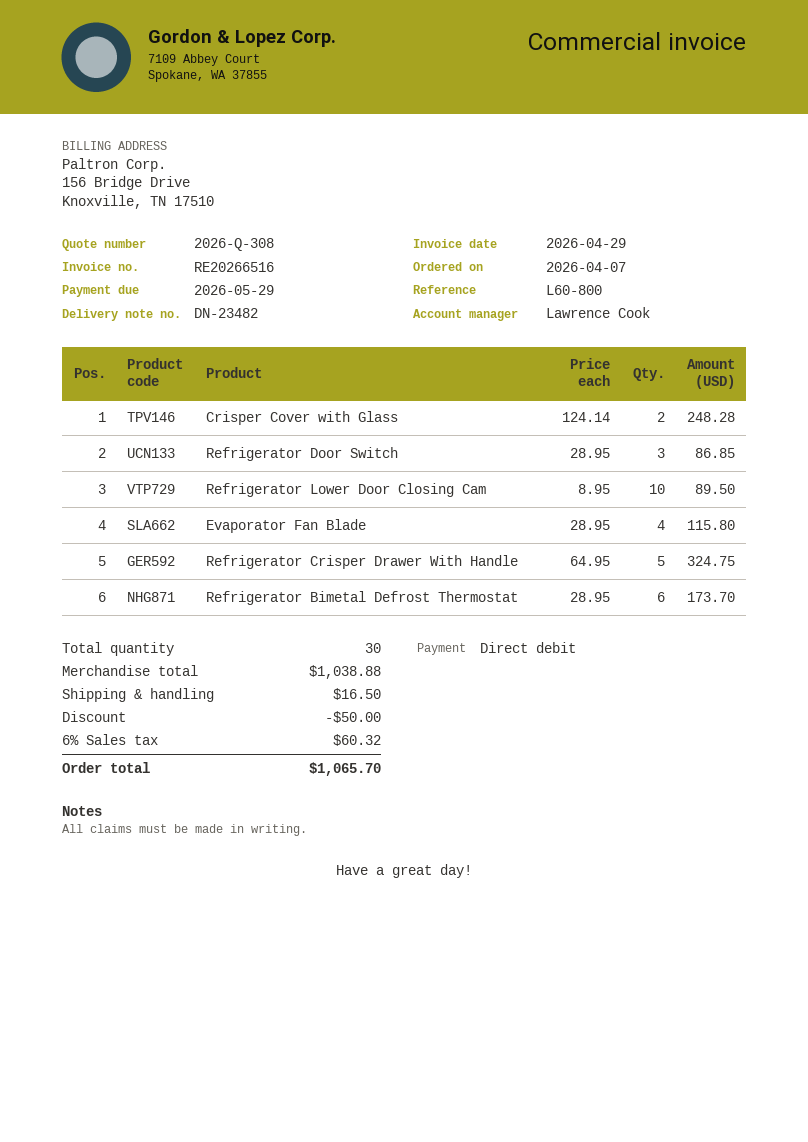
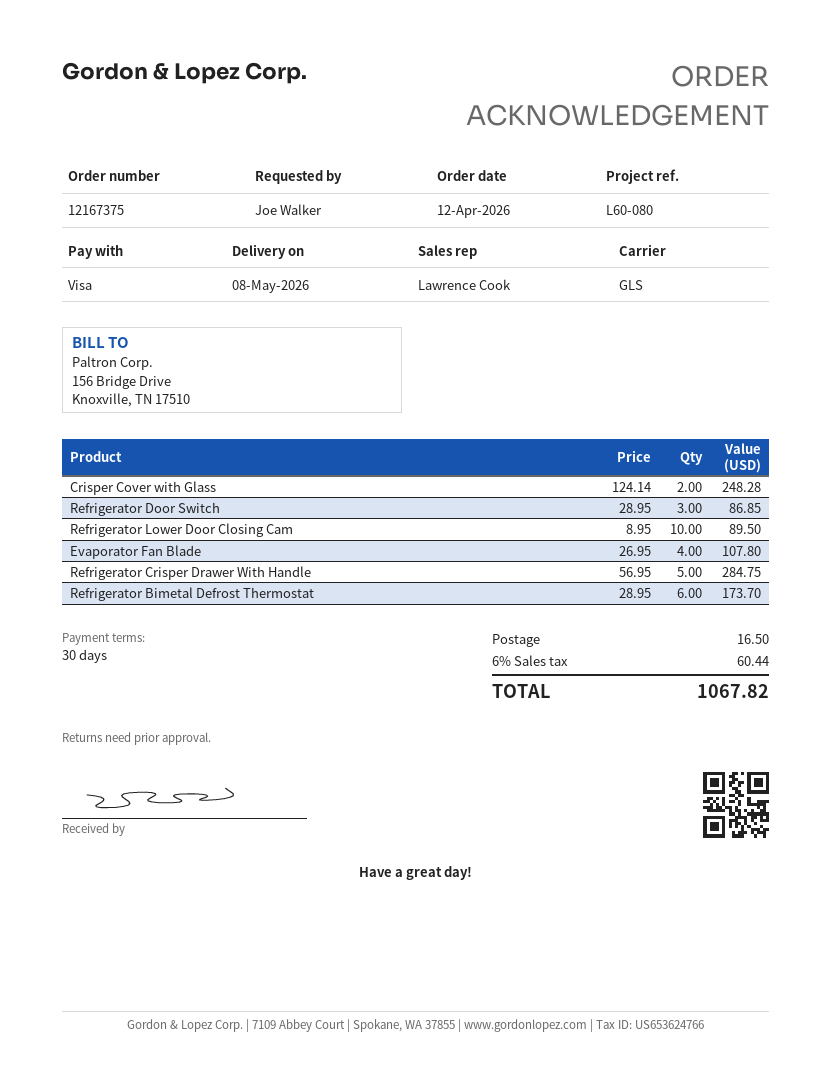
order date: 2026-04-07 -> 2026-04-12
reference: L60-800 -> L60-080
payment method: direct debit -> Visa
Evaporator Fan Blade: 4 x 28.95 = 115.80 -> 4 x 26.95 = 107.80
Refrigerator Crisper Drawer With Handle: 5 x 64.95 = 324.75 -> 5 x 56.95 = 284.75
discount: 50.00 -> none
tax: 6% = 60.32 -> 6% = 60.44
total: 1065.70 -> 1067.82

